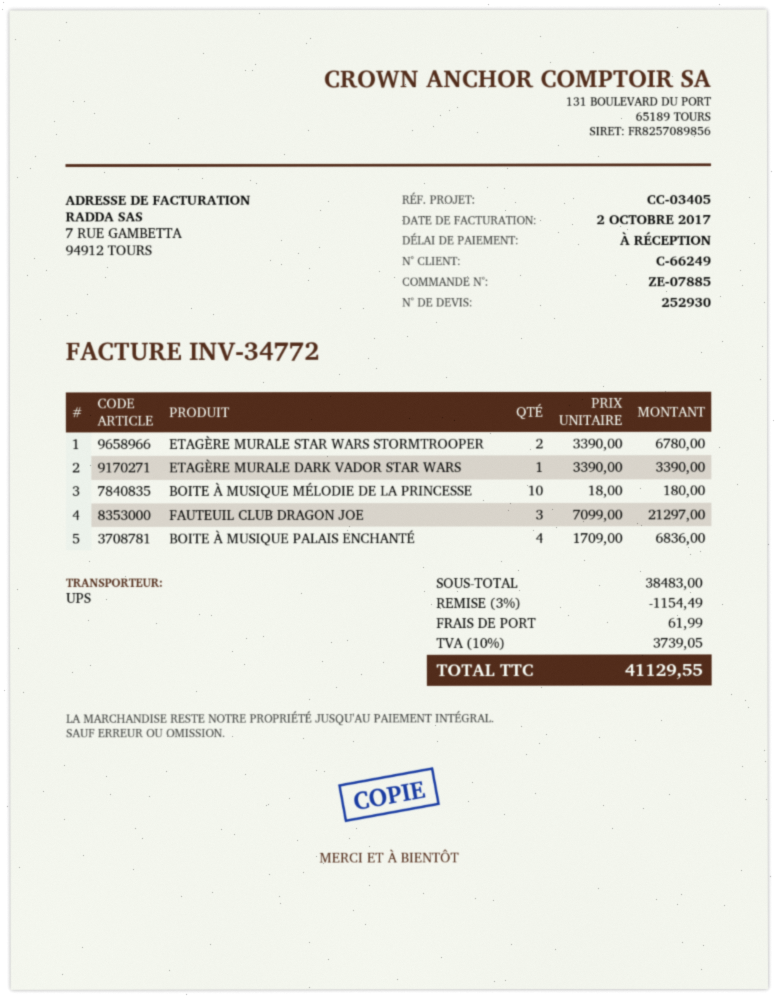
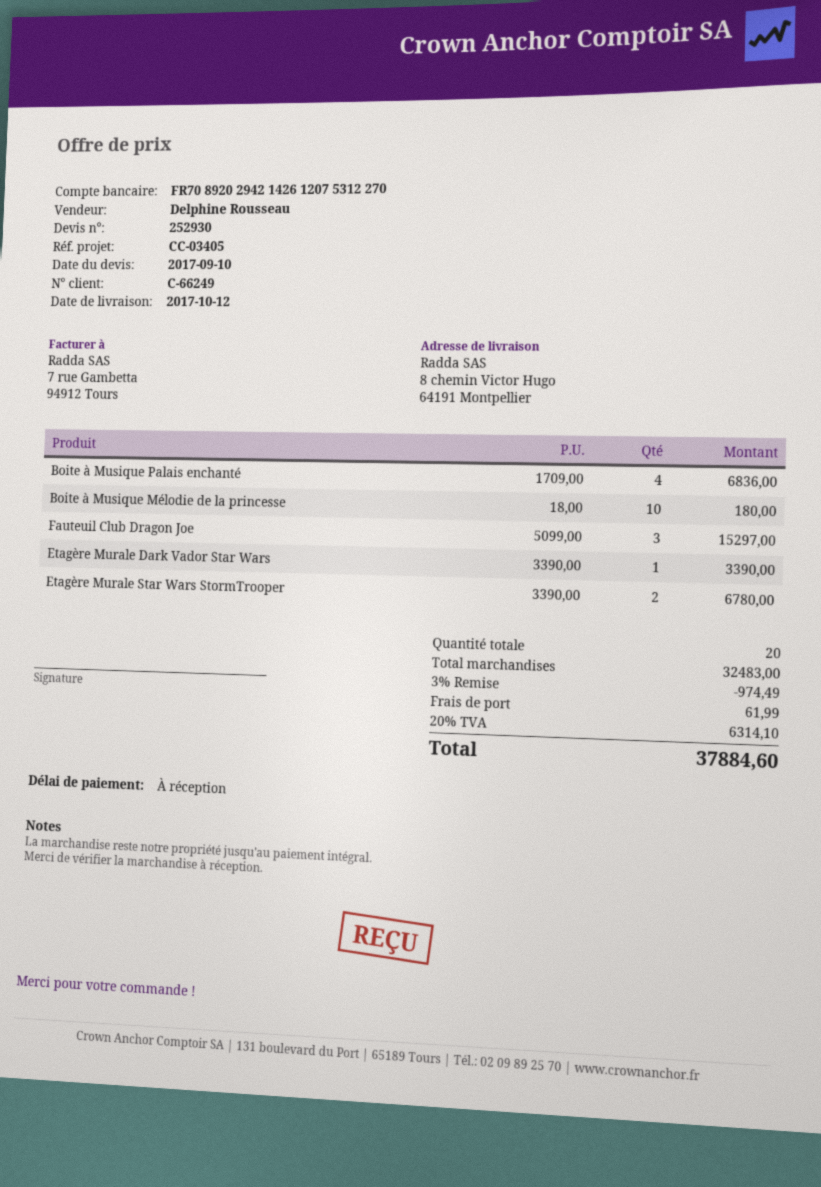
FAUTEUIL CLUB DRAGON JOE: 3 x 7099.00 = 21297.00 -> 3 x 5099.00 = 15297.00
subtotal: 38483.00 -> 32483.00
discount: 3% = 1154.49 -> 3% = 974.49
tax: 10% = 3739.05 -> 20% = 6314.10
total: 41129.55 -> 37884.60

